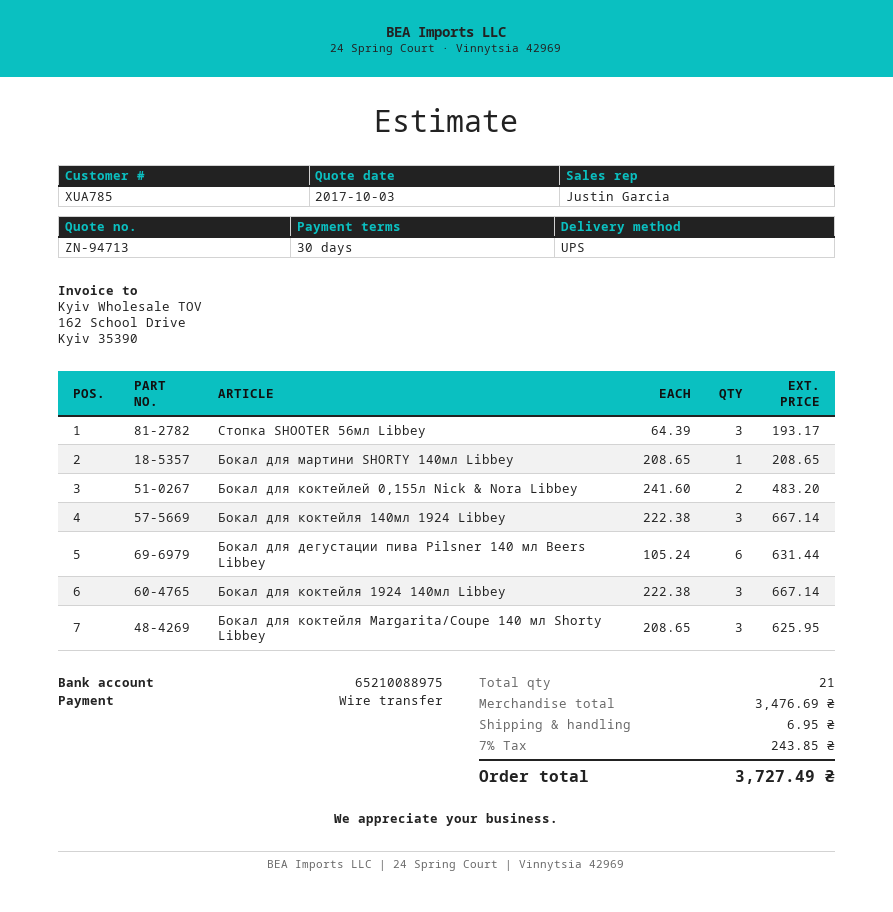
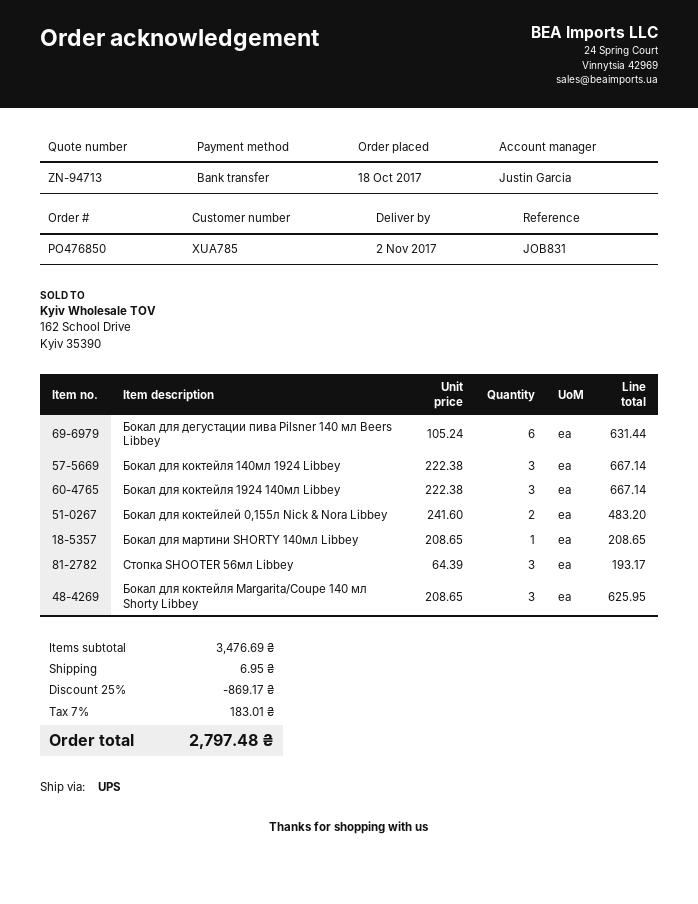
discount: none -> 25% = 869.17
tax: 7% = 243.85 -> 7% = 183.01
total: 3727.49 -> 2797.48

